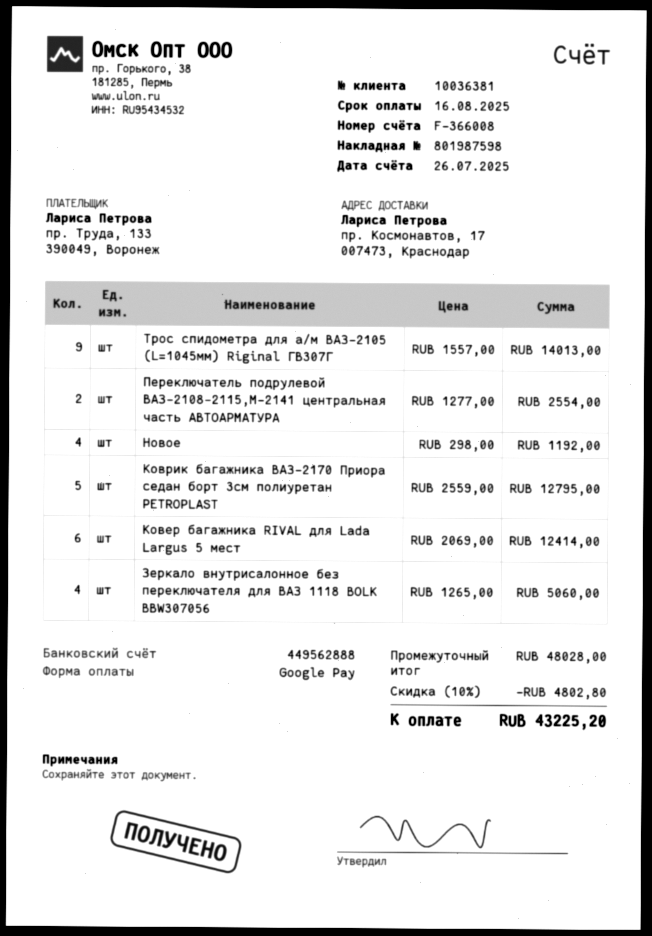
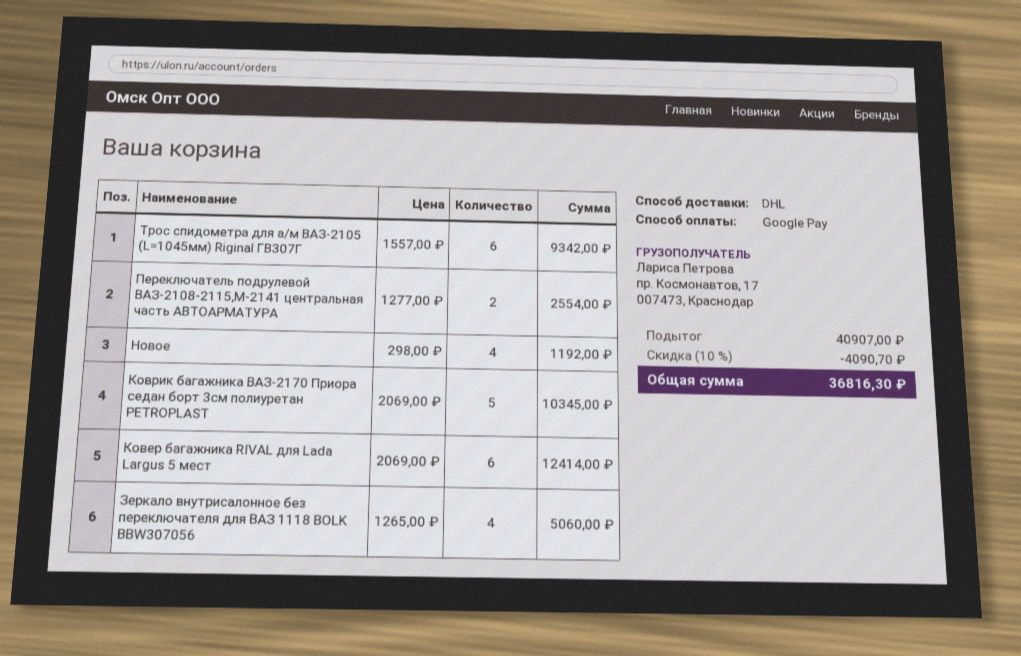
Трос спидометра для а/м ВАЗ-2105 (L=1045мм) Riginal ГВ307Г: 9 x 1557.00 = 14013.00 -> 6 x 1557.00 = 9342.00
Коврик багажника ВАЗ-2170 Приора седан борт 3см полиуретан PETROPLAST: 5 x 2559.00 = 12795.00 -> 5 x 2069.00 = 10345.00
subtotal: 48028.00 -> 40907.00
discount: 10% = 4802.80 -> 10% = 4090.70
total: 43225.20 -> 36816.30

